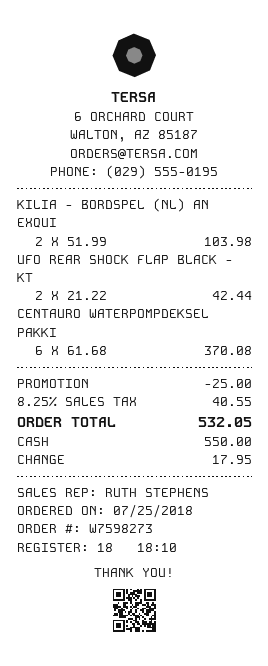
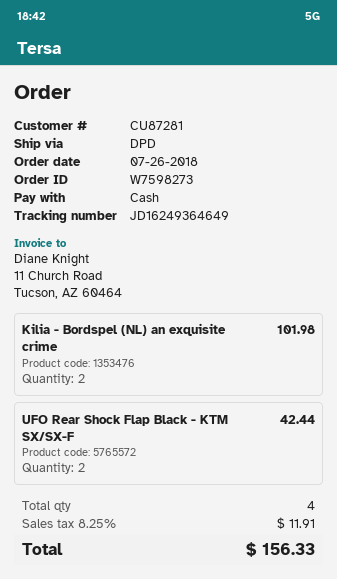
order date: 2018-07-25 -> 2018-07-26
KILIA - BORDSPEL (NL) AN EXQUI: 2 for 103.98 -> 2 for 101.98
CENTAURO WATERPOMPDEKSEL PAKKI: 6 for 370.08 -> none
discount: 25.00 -> none
tax: 8.25% = 40.55 -> 8.25% = 11.91
total: 532.05 -> 156.33

